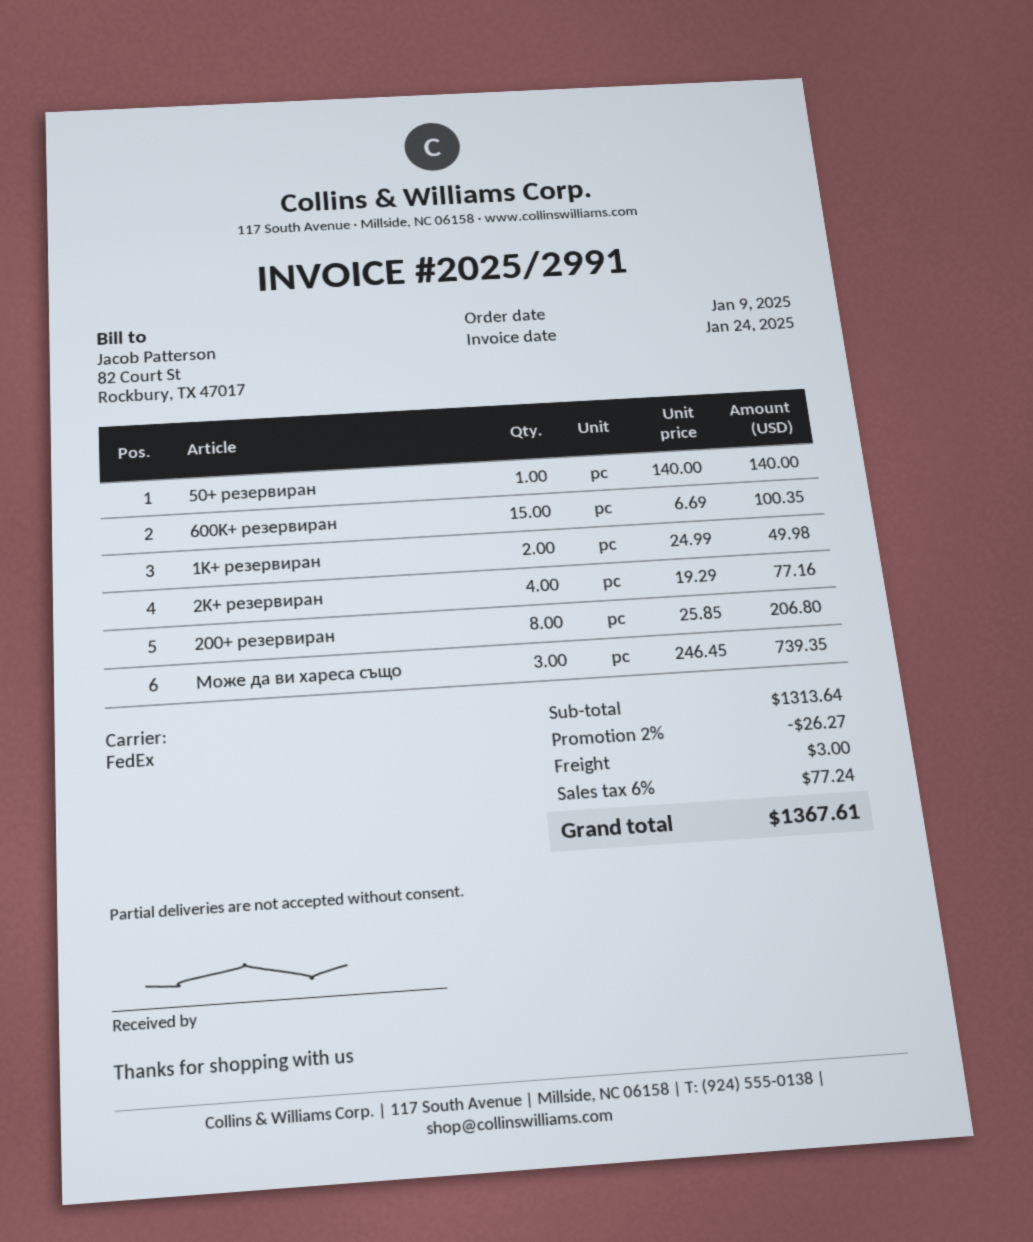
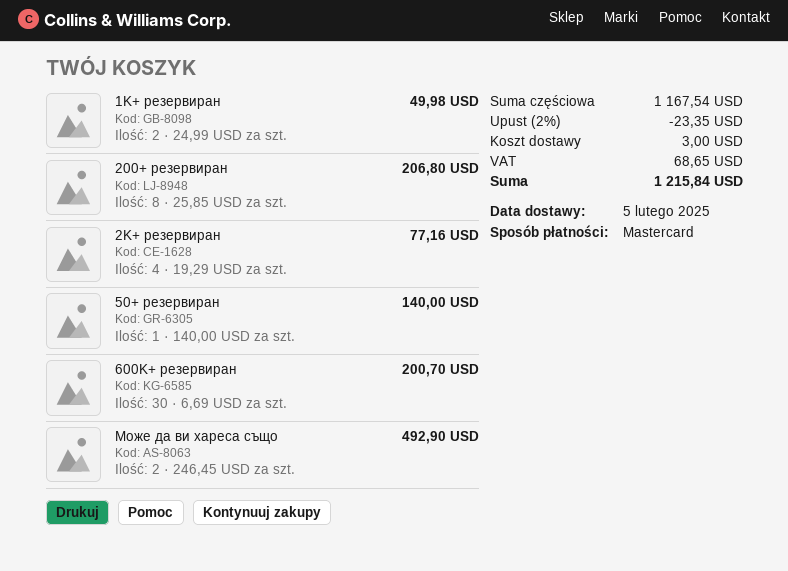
600K+ резервиран: 15 x 6.69 = 100.35 -> 30 x 6.69 = 200.70
Може да ви хареса също: 3 x 246.45 = 739.35 -> 2 x 246.45 = 492.90
subtotal: 1313.64 -> 1167.54
discount: 2% = 26.27 -> 2% = 23.35
tax: 77.24 -> 68.65
total: 1367.61 -> 1215.84

